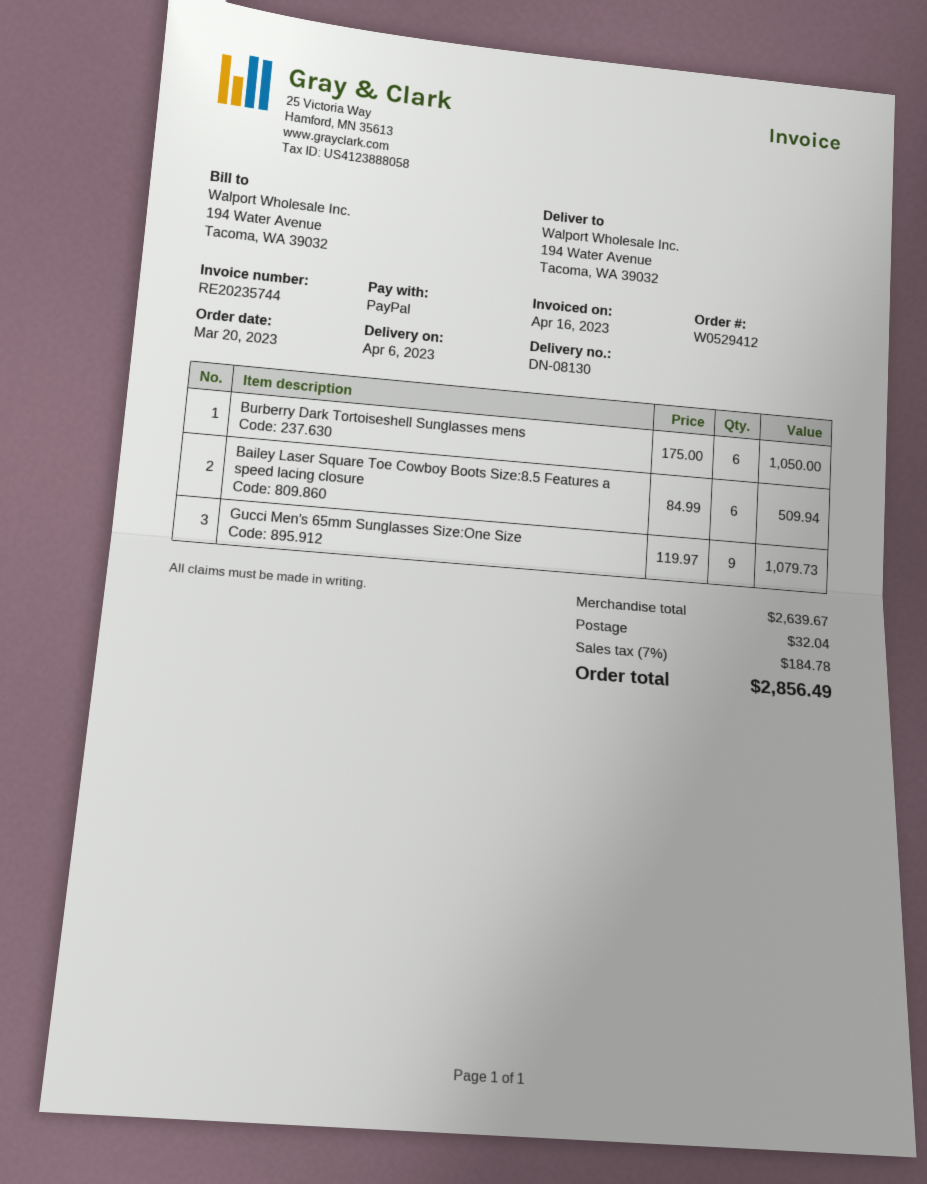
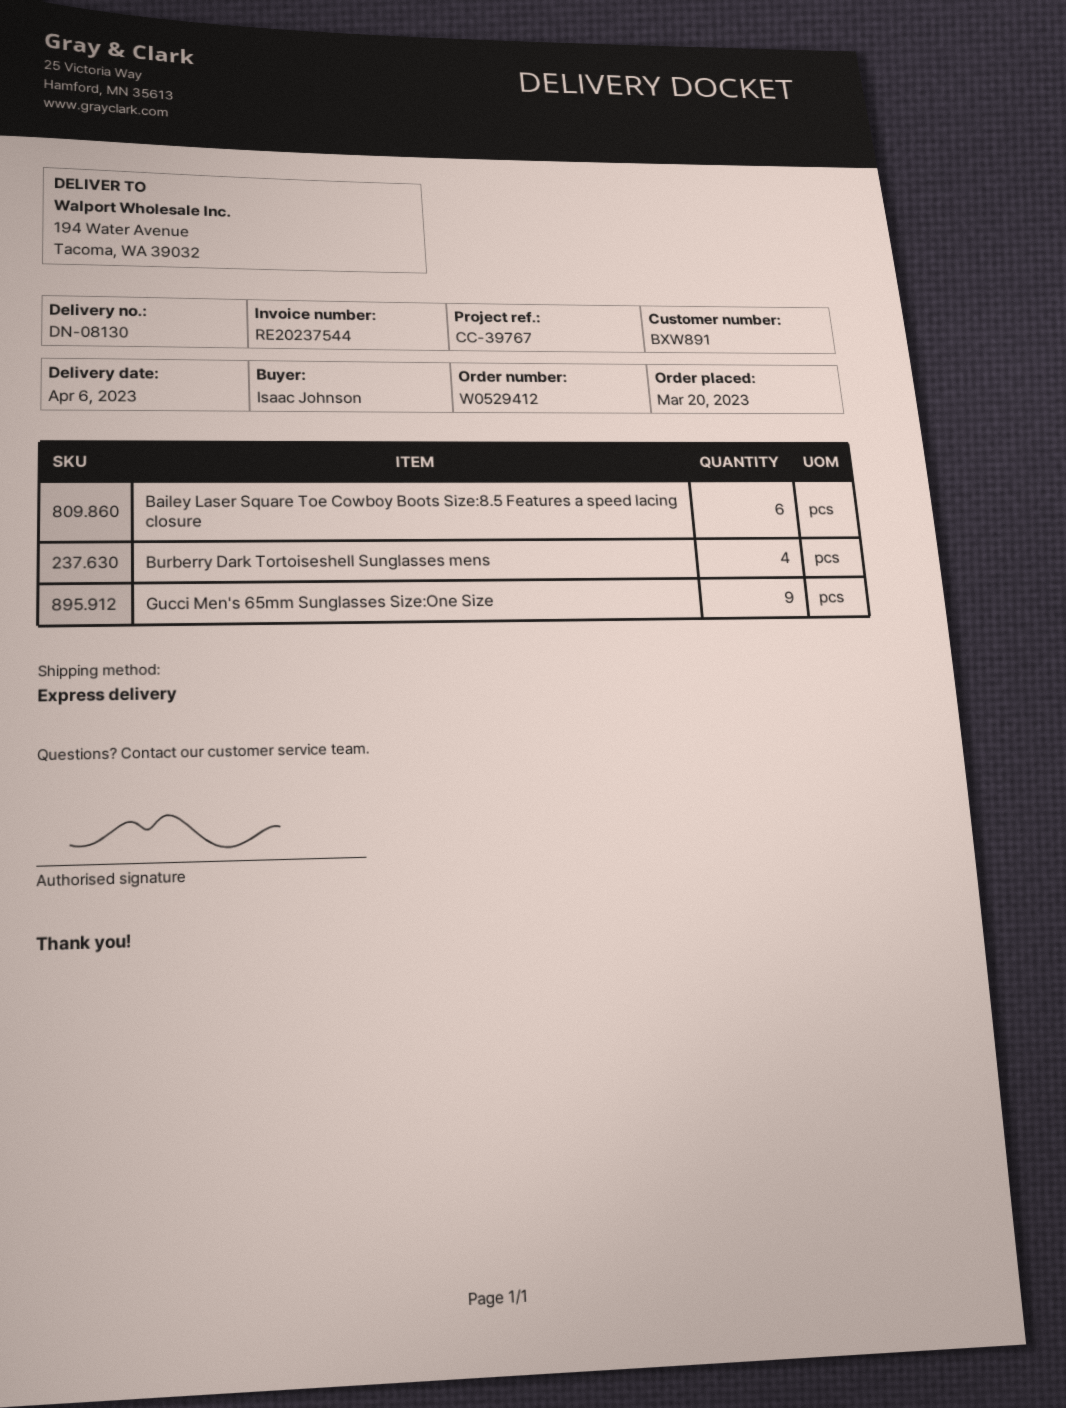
invoice number: RE20235744 -> RE20237544
Burberry Dark Tortoiseshell Sunglasses mens: 6 -> 4

